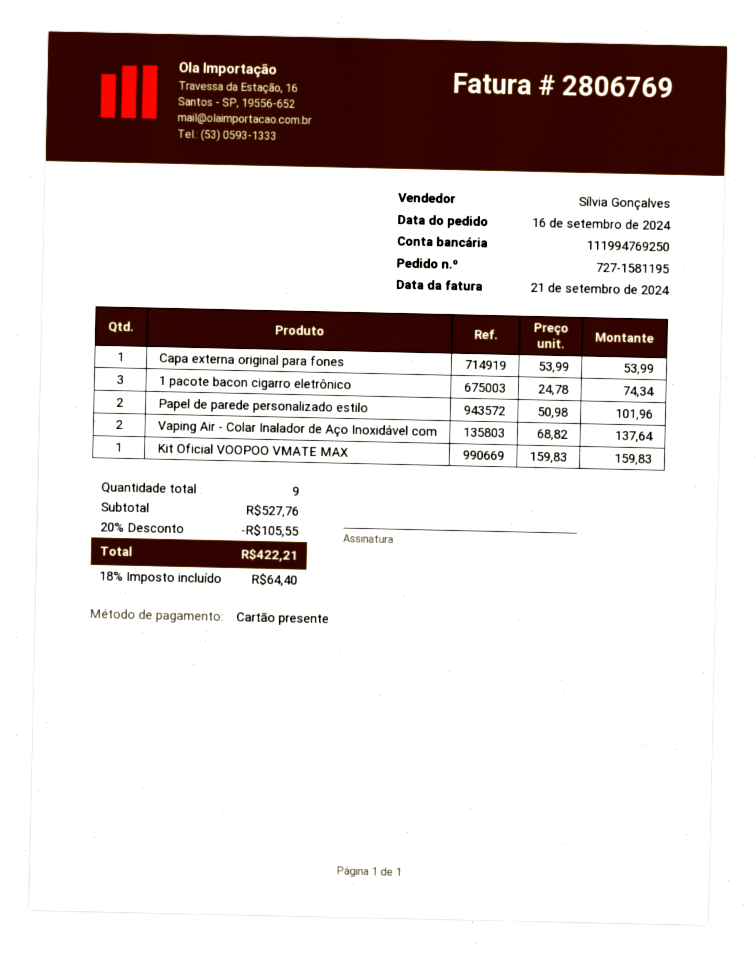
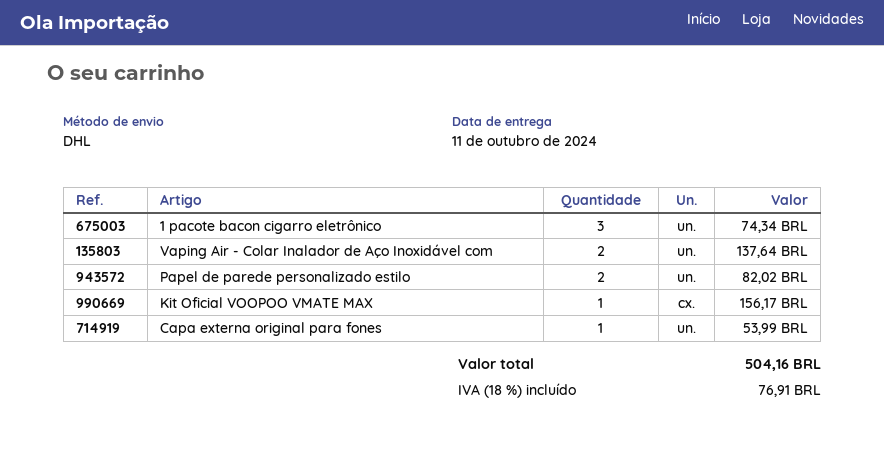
Papel de parede personalizado estilo: 2 for 101.96 -> 2 for 82.02
Kit Oficial VOOPOO VMATE MAX: 1 for 159.83 -> 1 for 156.17
discount: 20% = 105.55 -> none
tax: 18% = 64.40 -> 18% = 76.91
total: 422.21 -> 504.16

